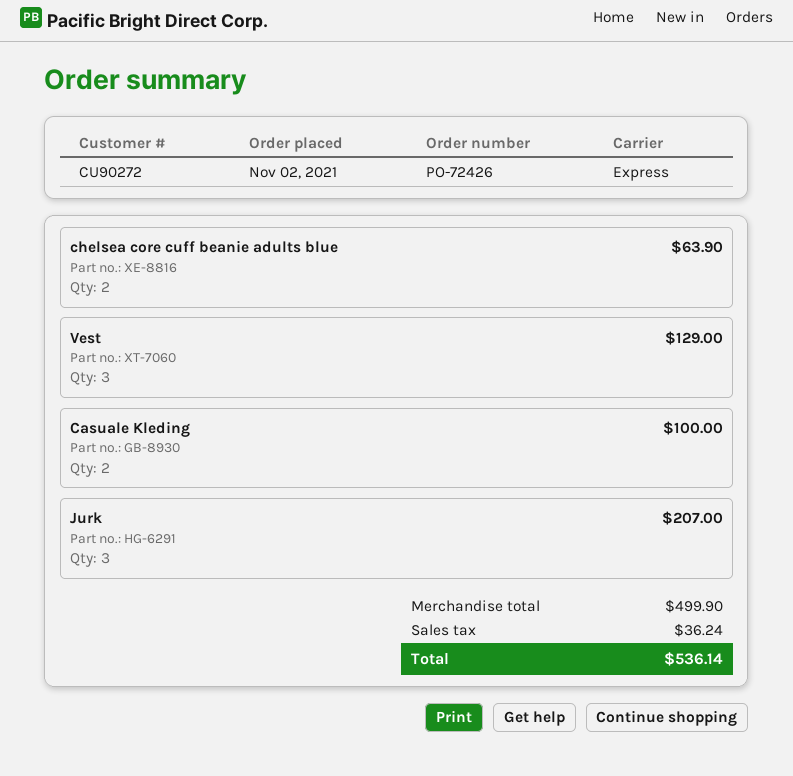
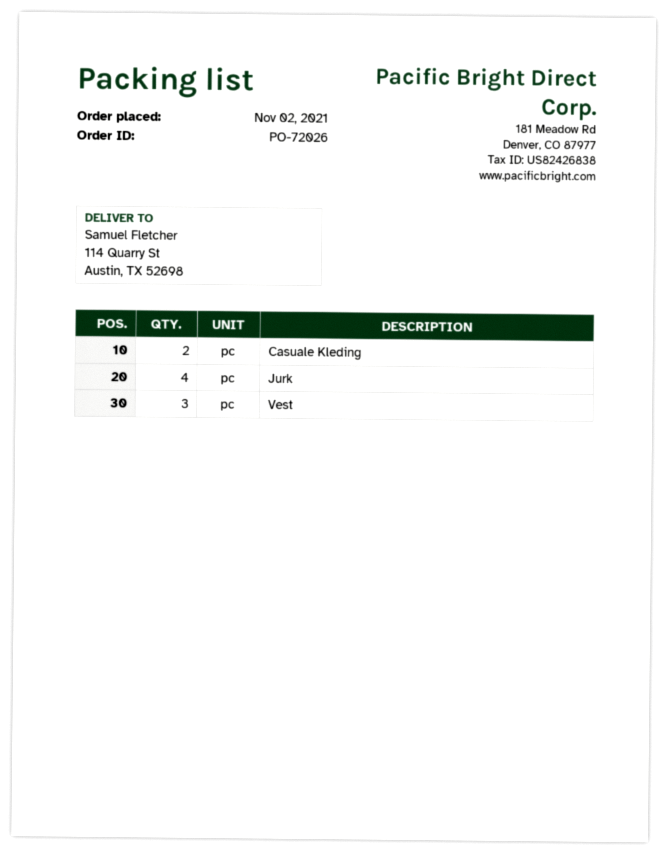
order number: PO-72426 -> PO-72026
chelsea core cuff beanie adults blue: 2 -> none
Jurk: 3 -> 4

